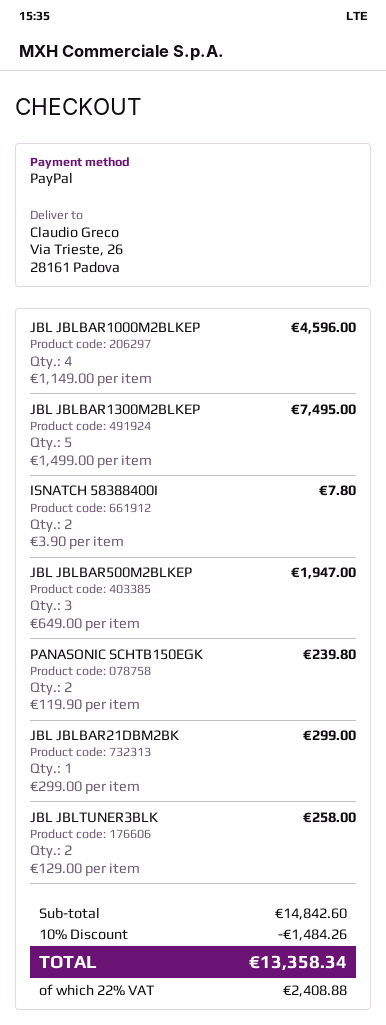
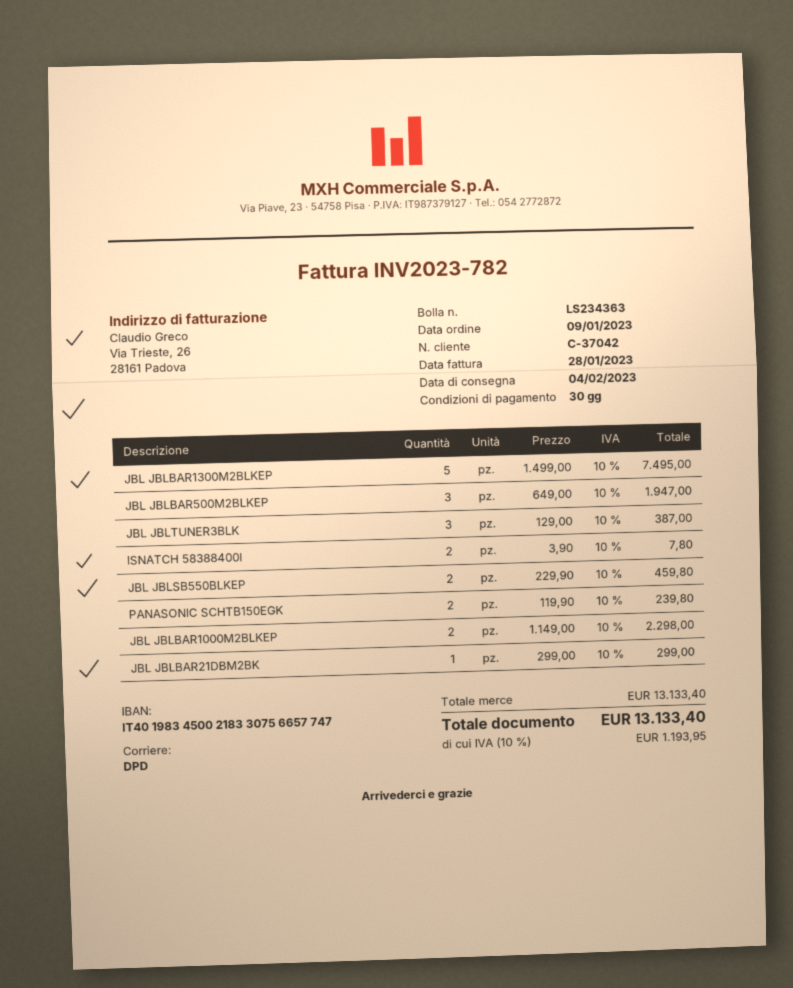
JBL JBLBAR1000M2BLKEP: 4 x 1149.00 = 4596.00 -> 2 x 1149.00 = 2298.00
JBL JBLTUNER3BLK: 2 x 129.00 = 258.00 -> 3 x 129.00 = 387.00
JBL JBLSB550BLKEP: none -> 2 x 229.90 = 459.80
subtotal: 14842.60 -> 13133.40
discount: 10% = 1484.26 -> none
tax: 22% = 2408.88 -> 10% = 1193.95
total: 13358.34 -> 13133.40

